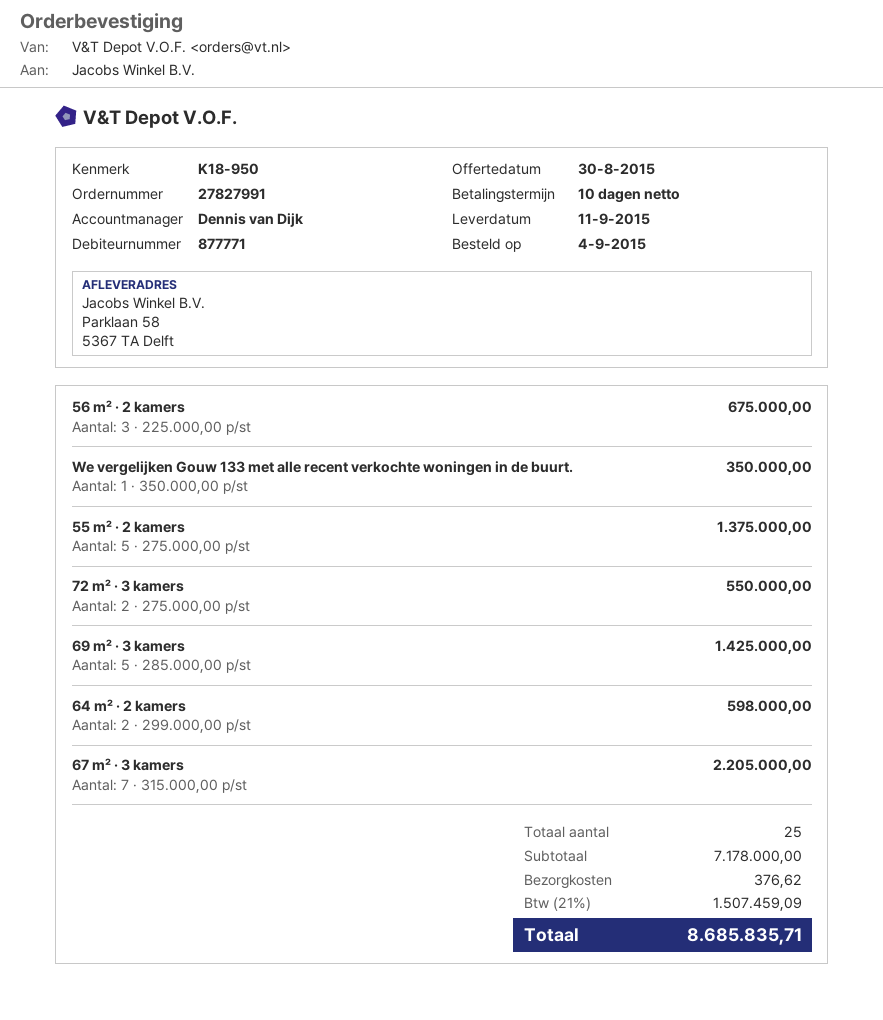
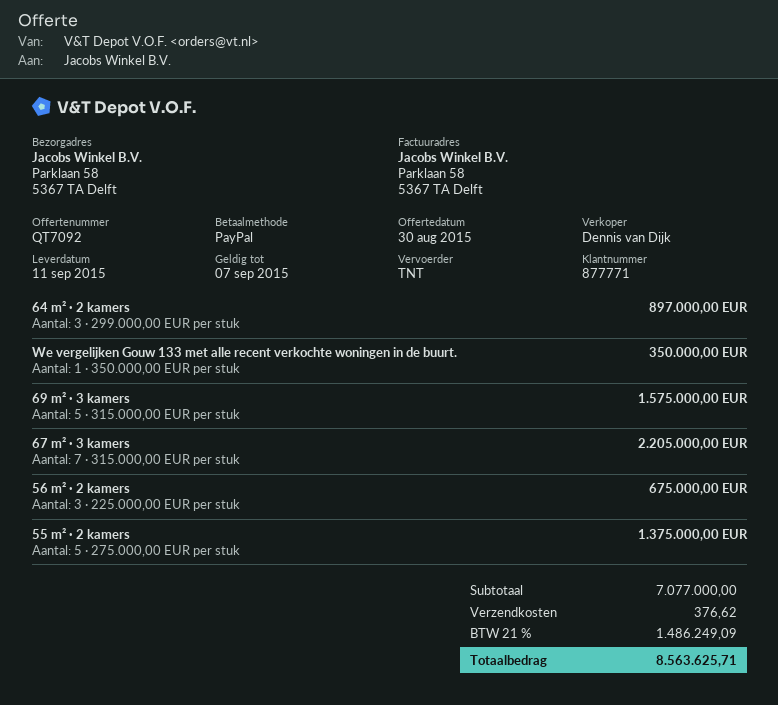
72 m² · 3 kamers: 2 x 275000.00 = 550000.00 -> none
69 m² · 3 kamers: 5 x 285000.00 = 1425000.00 -> 5 x 315000.00 = 1575000.00
64 m² · 2 kamers: 2 x 299000.00 = 598000.00 -> 3 x 299000.00 = 897000.00
subtotal: 7178000.00 -> 7077000.00
tax: 21% = 1507459.09 -> 21% = 1486249.09
total: 8685835.71 -> 8563625.71

